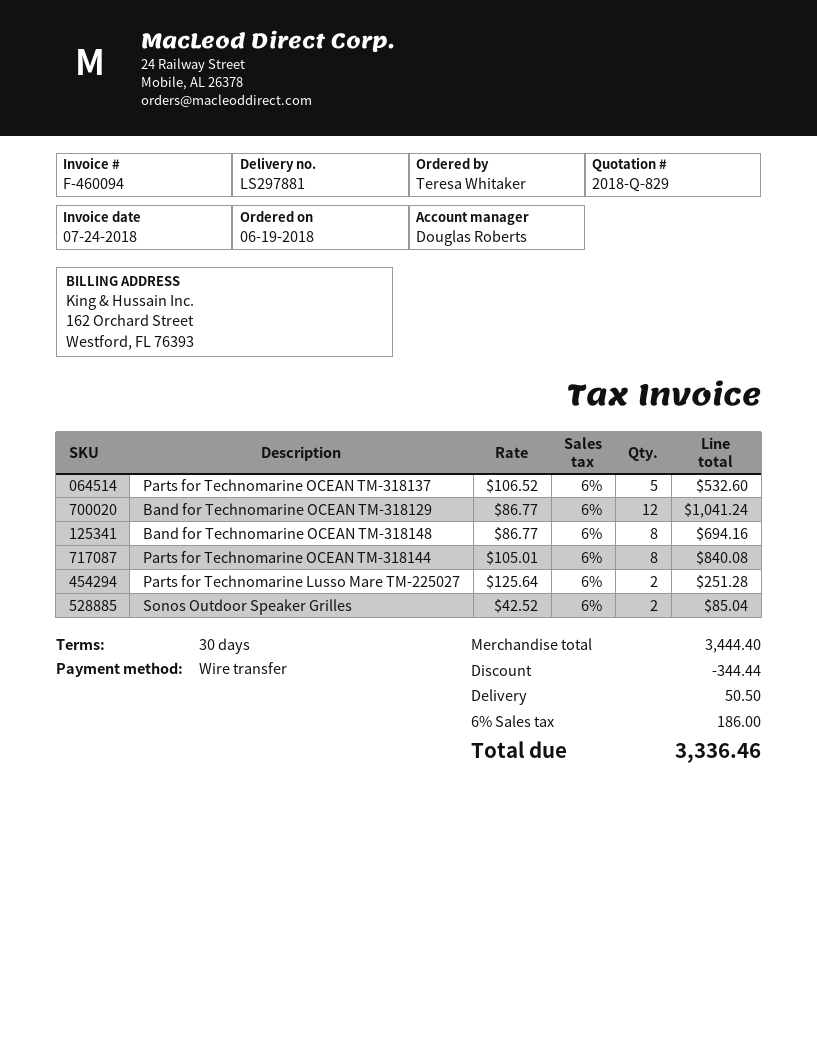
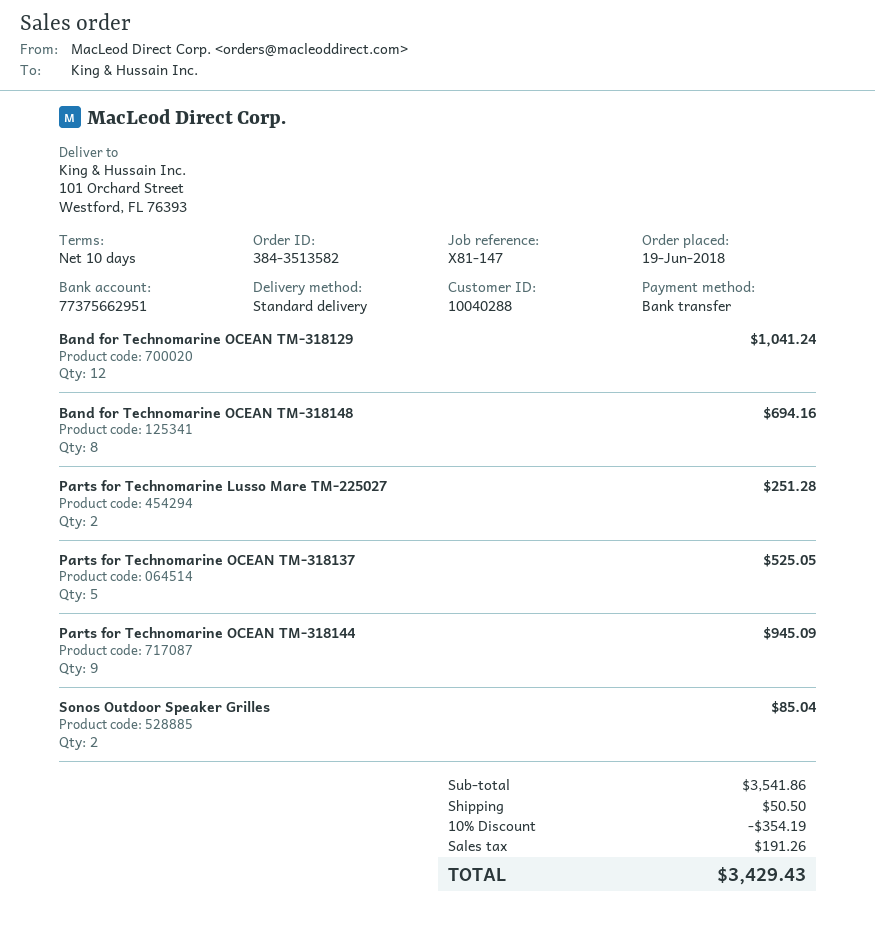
payment terms: 30 days -> 10 days
Parts for Technomarine OCEAN TM-318137: 5 for 532.60 -> 5 for 525.05
Parts for Technomarine OCEAN TM-318144: 8 for 840.08 -> 9 for 945.09
subtotal: 3444.40 -> 3541.86
discount: 344.44 -> 354.19
tax: 186.00 -> 191.26
total: 3336.46 -> 3429.43

